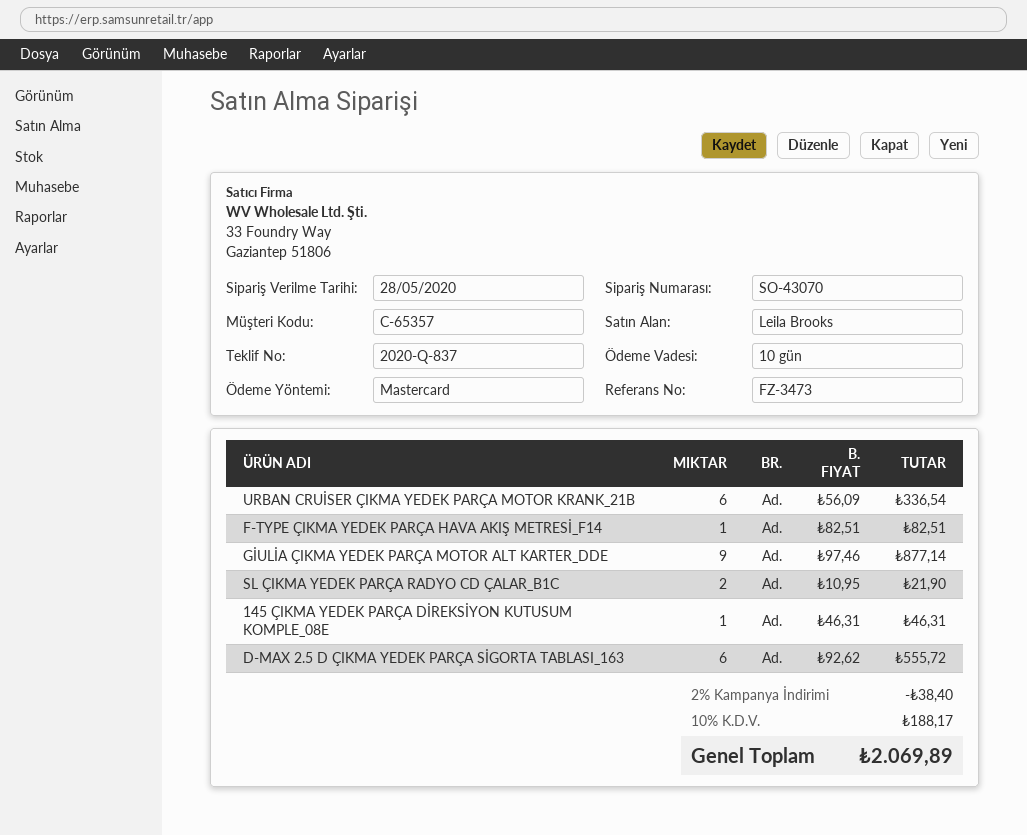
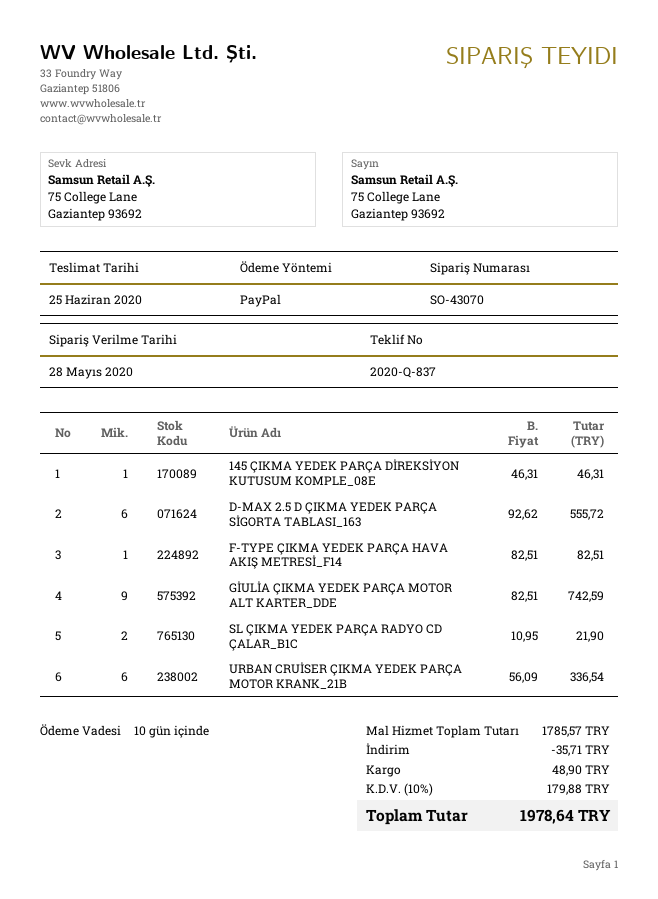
payment method: Mastercard -> PayPal
GİULİA ÇIKMA YEDEK PARÇA MOTOR ALT KARTER_DDE: 9 x 97.46 = 877.14 -> 9 x 82.51 = 742.59
discount: 38.40 -> 35.71
shipping: none -> 48.90
tax: 10% = 188.17 -> 10% = 179.88
total: 2069.89 -> 1978.64

